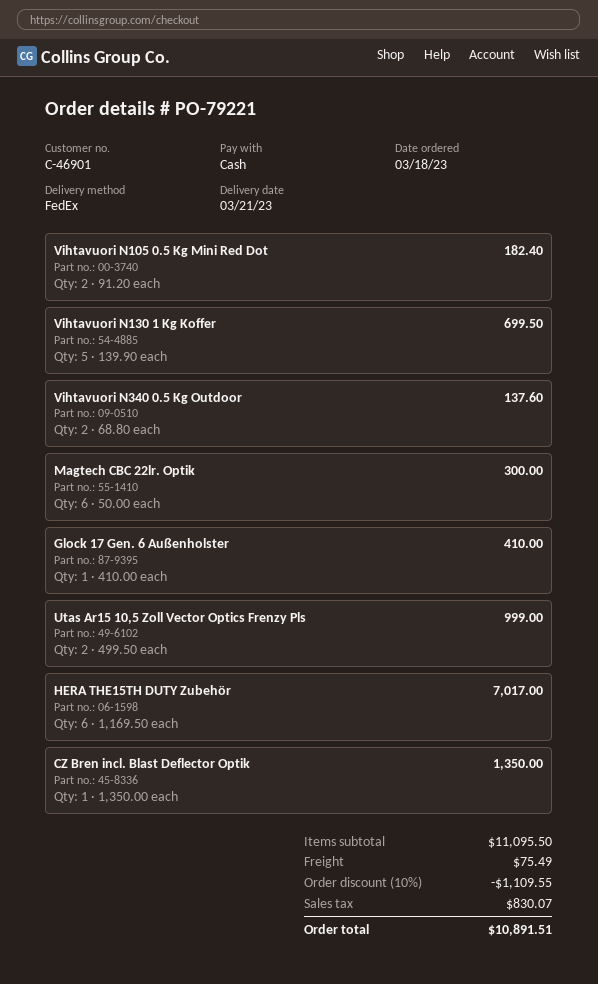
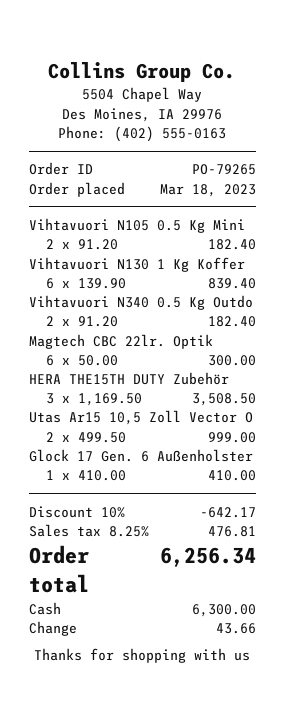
order number: PO-79221 -> PO-79265
Vihtavuori N130 1 Kg Koffer: 5 x 139.90 = 699.50 -> 6 x 139.90 = 839.40
Vihtavuori N340 0.5 Kg Outdoor: 2 x 68.80 = 137.60 -> 2 x 91.20 = 182.40
HERA THE15TH DUTY Zubehör: 6 x 1169.50 = 7017.00 -> 3 x 1169.50 = 3508.50
CZ Bren incl. Blast Deflector Optik: 1 x 1350.00 = 1350.00 -> none
discount: 10% = 1109.55 -> 10% = 642.17
shipping: 75.49 -> none
tax: 830.07 -> 476.81
total: 10891.51 -> 6256.34

